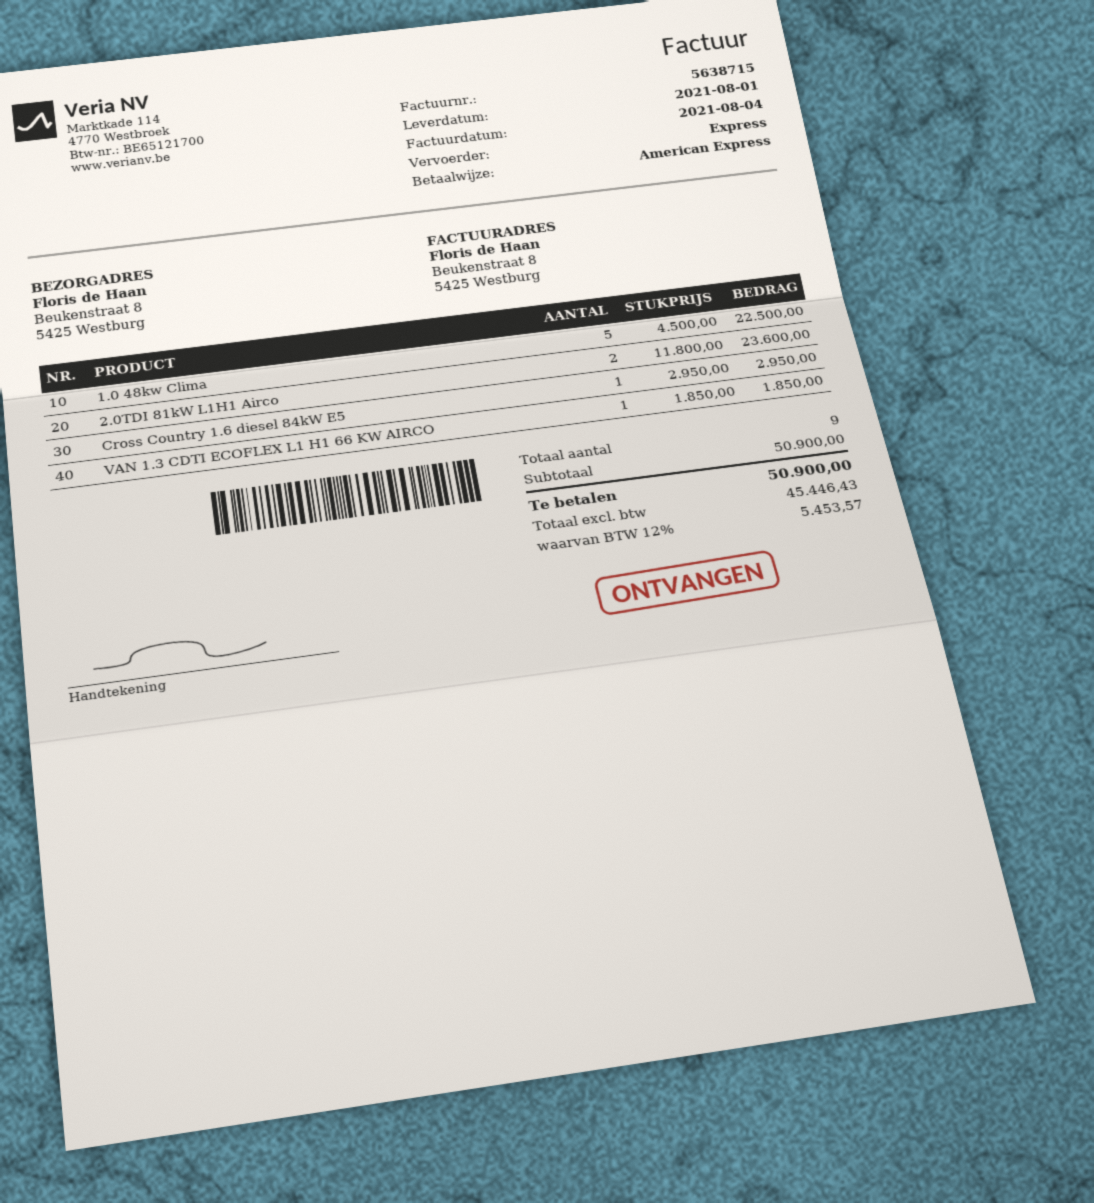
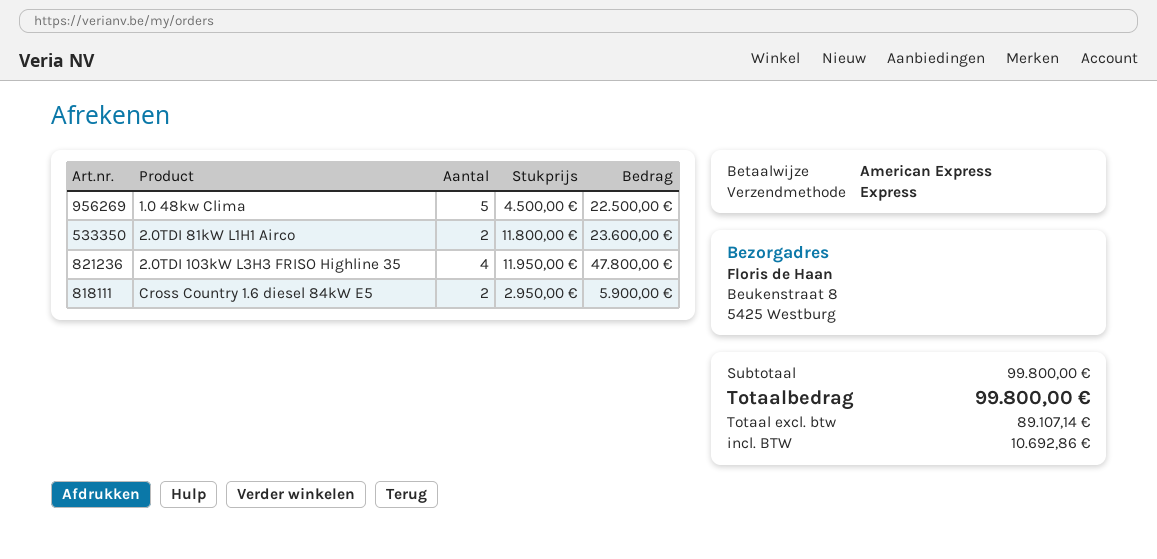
Cross Country 1.6 diesel 84kW E5: 1 x 2950.00 = 2950.00 -> 2 x 2950.00 = 5900.00
VAN 1.3 CDTI ECOFLEX L1 H1 66 KW AIRCO: 1 x 1850.00 = 1850.00 -> none
2.0TDI 103kW L3H3 FRISO Highline 35: none -> 4 x 11950.00 = 47800.00
subtotal: 50900.00 -> 99800.00
net: 45446.43 -> 89107.14
tax: 5453.57 -> 10692.86
total: 50900.00 -> 99800.00

